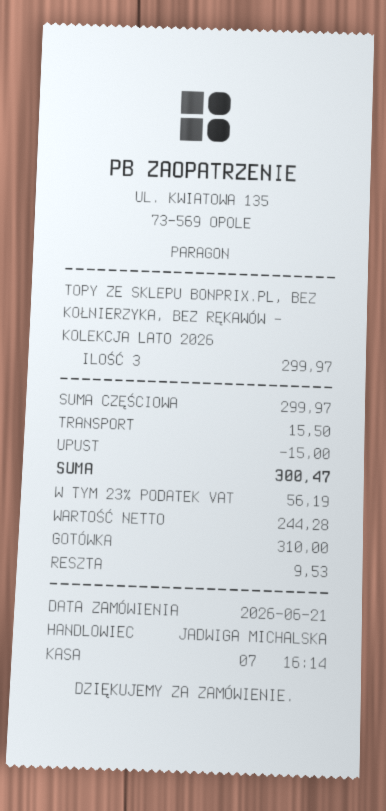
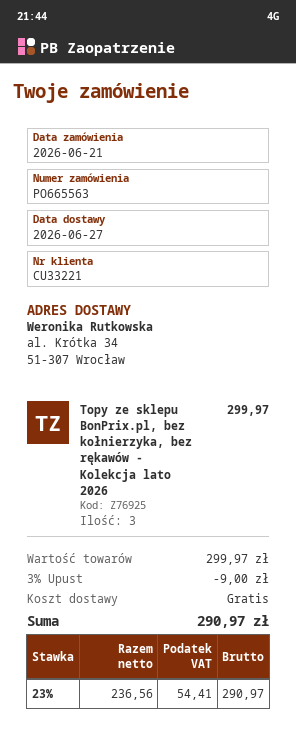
discount: 15.00 -> 9.00
shipping: 15.50 -> 0.00
net: 244.28 -> 236.56
tax: 23% = 56.19 -> 23% = 54.41
total: 300.47 -> 290.97

